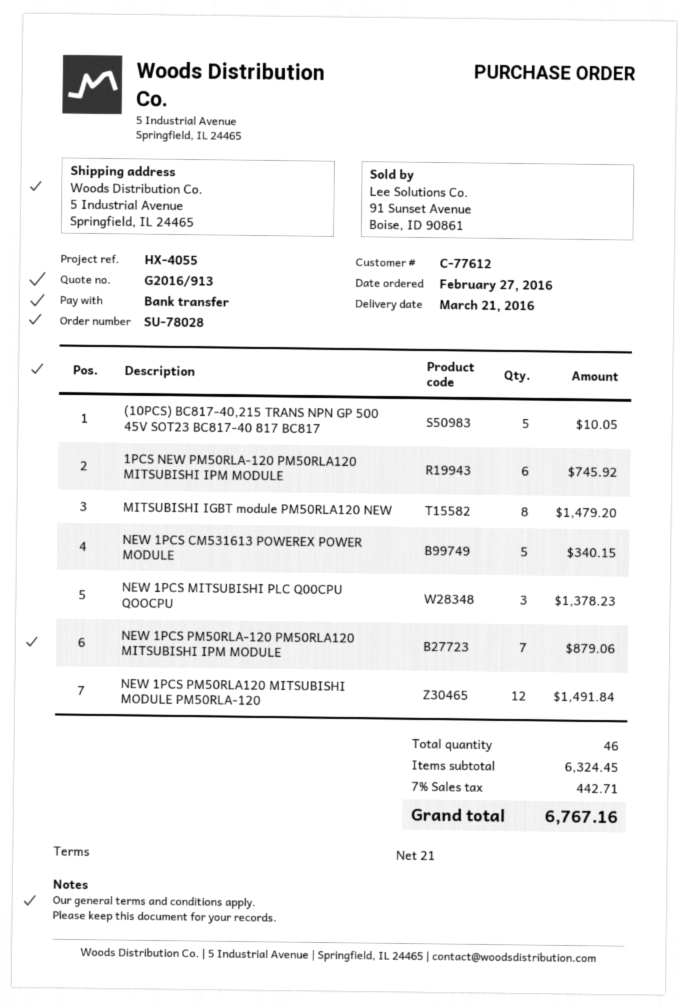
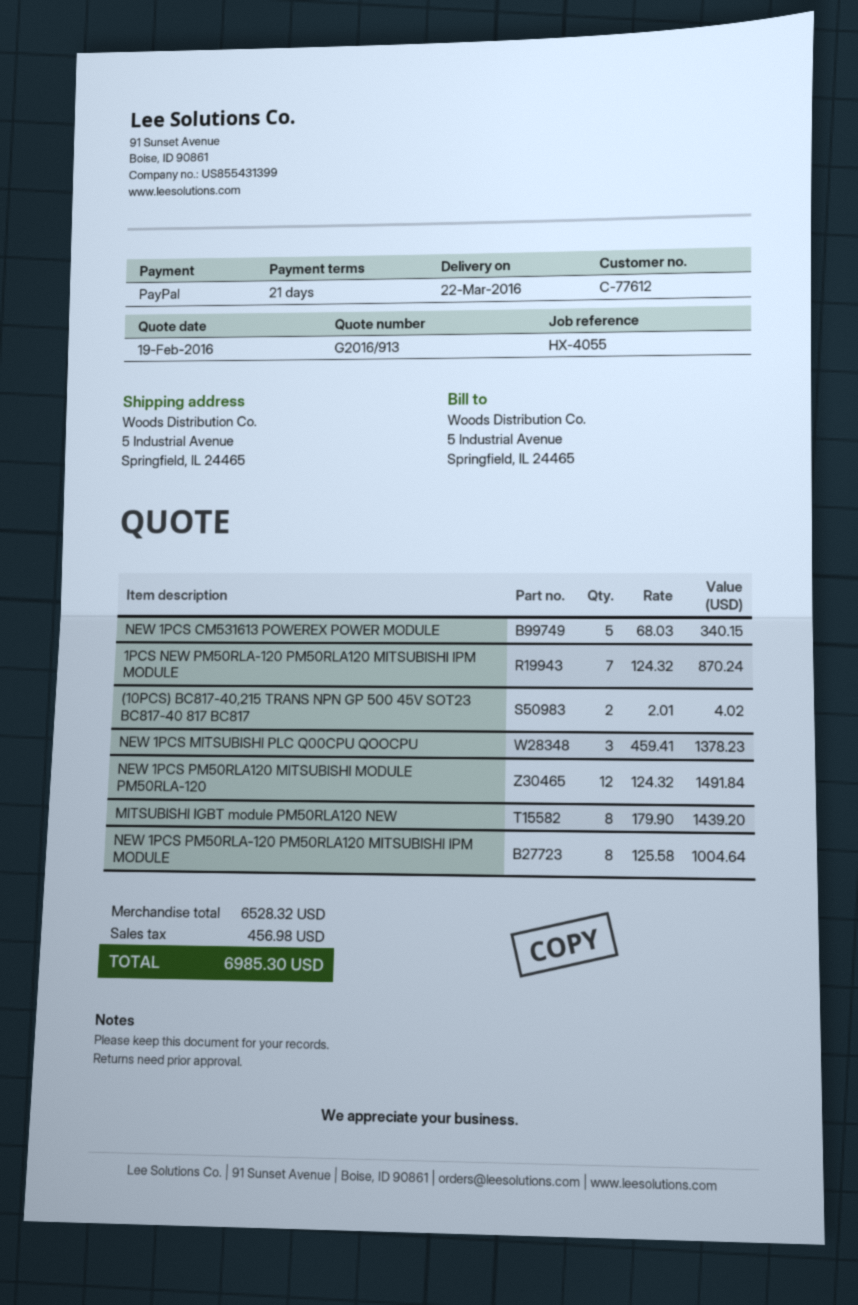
delivery date: 2016-03-21 -> 2016-03-22
payment method: bank transfer -> PayPal
(10PCS) BC817-40,215 TRANS NPN GP 500 45V SOT23 BC817-40 817 BC817: 5 for 10.05 -> 2 for 4.02
1PCS NEW PM50RLA-120 PM50RLA120 MITSUBISHI IPM MODULE: 6 for 745.92 -> 7 for 870.24
MITSUBISHI IGBT module PM50RLA120 NEW: 8 for 1479.20 -> 8 for 1439.20
NEW 1PCS PM50RLA-120 PM50RLA120 MITSUBISHI IPM MODULE: 7 for 879.06 -> 8 for 1004.64
subtotal: 6324.45 -> 6528.32
tax: 442.71 -> 456.98
total: 6767.16 -> 6985.30

